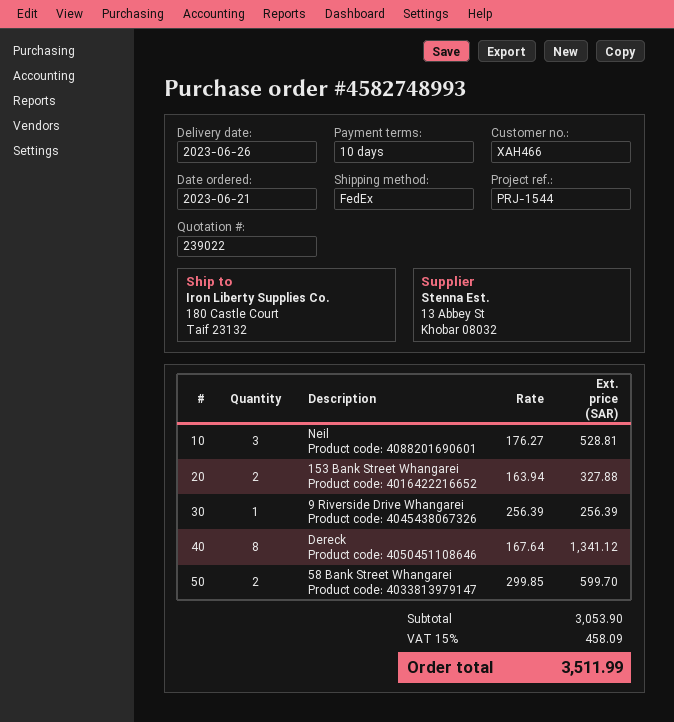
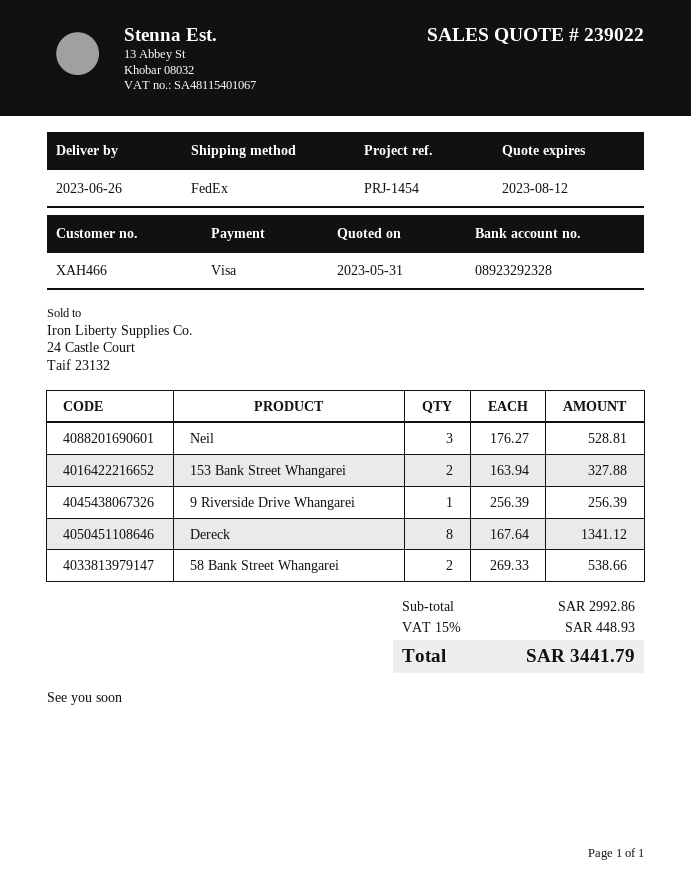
reference: PRJ-1544 -> PRJ-1454
58 Bank Street Whangarei: 2 x 299.85 = 599.70 -> 2 x 269.33 = 538.66
subtotal: 3053.90 -> 2992.86
tax: 15% = 458.09 -> 15% = 448.93
total: 3511.99 -> 3441.79

